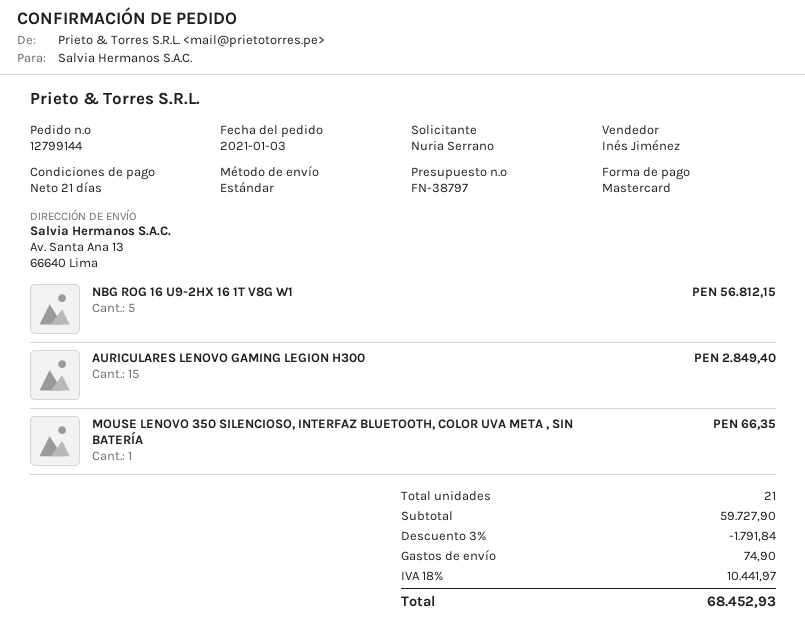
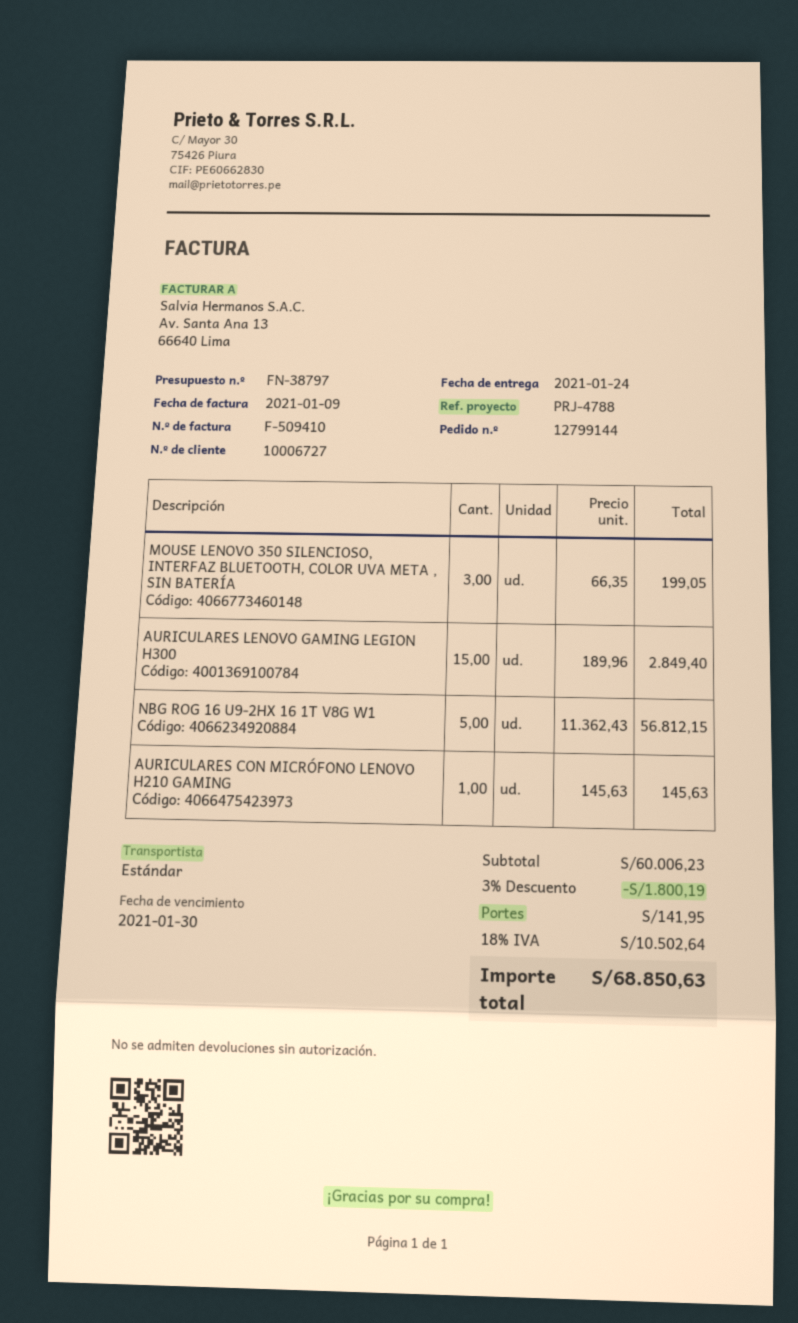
MOUSE LENOVO 350 SILENCIOSO, INTERFAZ BLUETOOTH, COLOR UVA META , SIN BATERÍA: 1 for 66.35 -> 3 for 199.05
AURICULARES CON MICRÓFONO LENOVO H210 GAMING: none -> 1 for 145.63
subtotal: 59727.90 -> 60006.23
discount: 3% = 1791.84 -> 3% = 1800.19
shipping: 74.90 -> 141.95
tax: 18% = 10441.97 -> 18% = 10502.64
total: 68452.93 -> 68850.63

